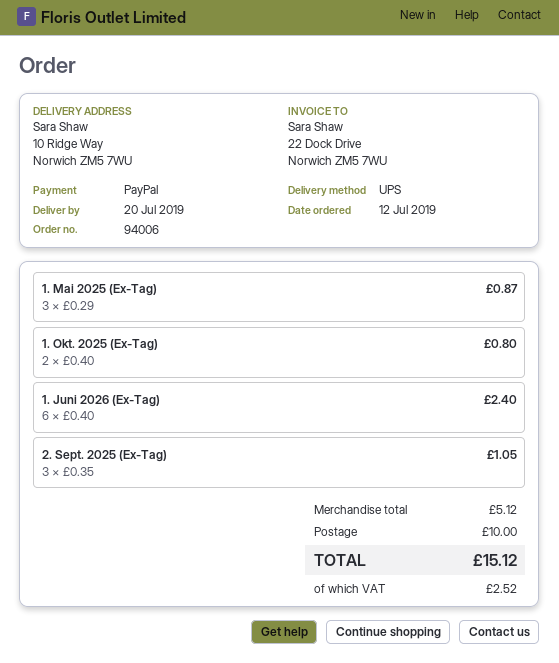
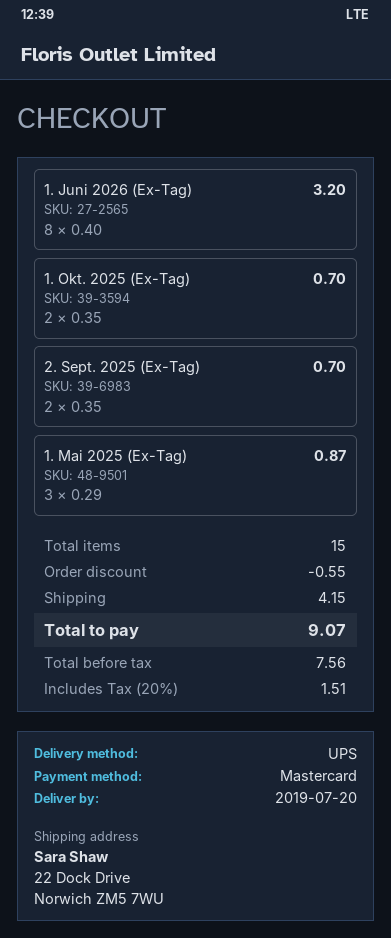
payment method: PayPal -> Mastercard
ship to: 10 Ridge Way, Norwich ZM5 7WU -> 22 Dock Drive, Norwich ZM5 7WU
1. Okt. 2025 (Ex-Tag): 2 x 0.40 = 0.80 -> 2 x 0.35 = 0.70
1. Juni 2026 (Ex-Tag): 6 x 0.40 = 2.40 -> 8 x 0.40 = 3.20
2. Sept. 2025 (Ex-Tag): 3 x 0.35 = 1.05 -> 2 x 0.35 = 0.70
discount: none -> 0.55
shipping: 10.00 -> 4.15
tax: 2.52 -> 1.51
total: 15.12 -> 9.07

